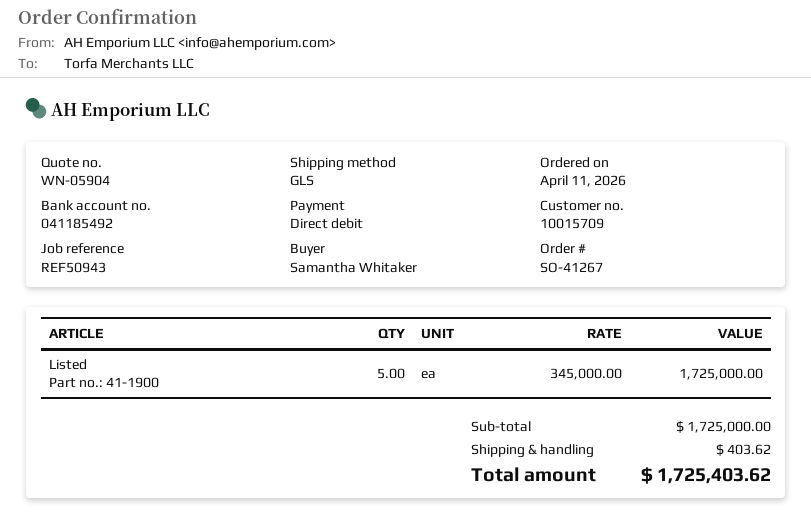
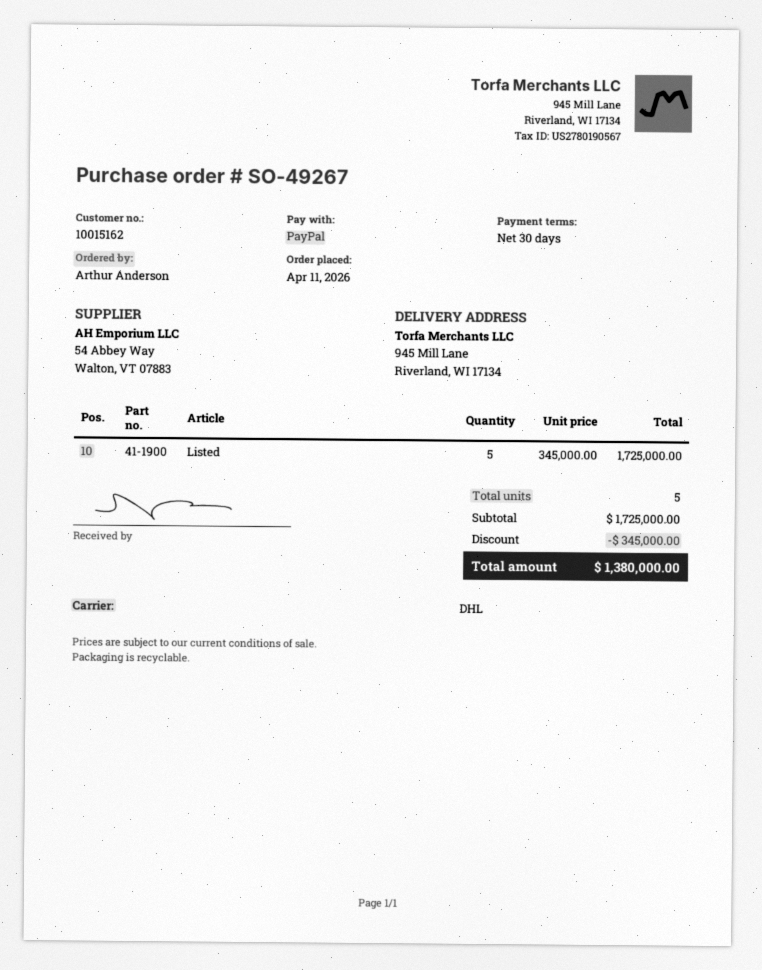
order number: SO-41267 -> SO-49267
customer number: 10015709 -> 10015162
ordered by: Samantha Whitaker -> Arthur Anderson
payment method: direct debit -> PayPal
shipping method: GLS -> DHL
discount: none -> 345000.00
shipping: 403.62 -> none
total: 1725403.62 -> 1380000.00

